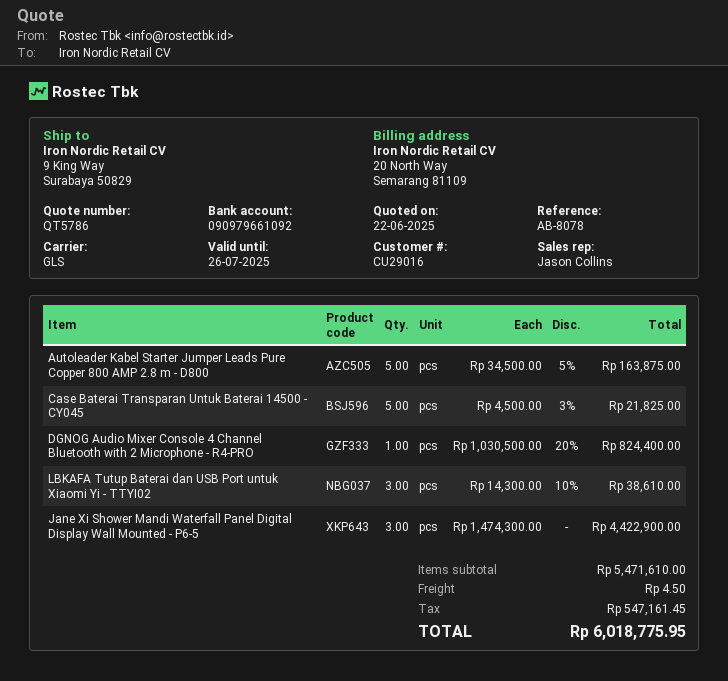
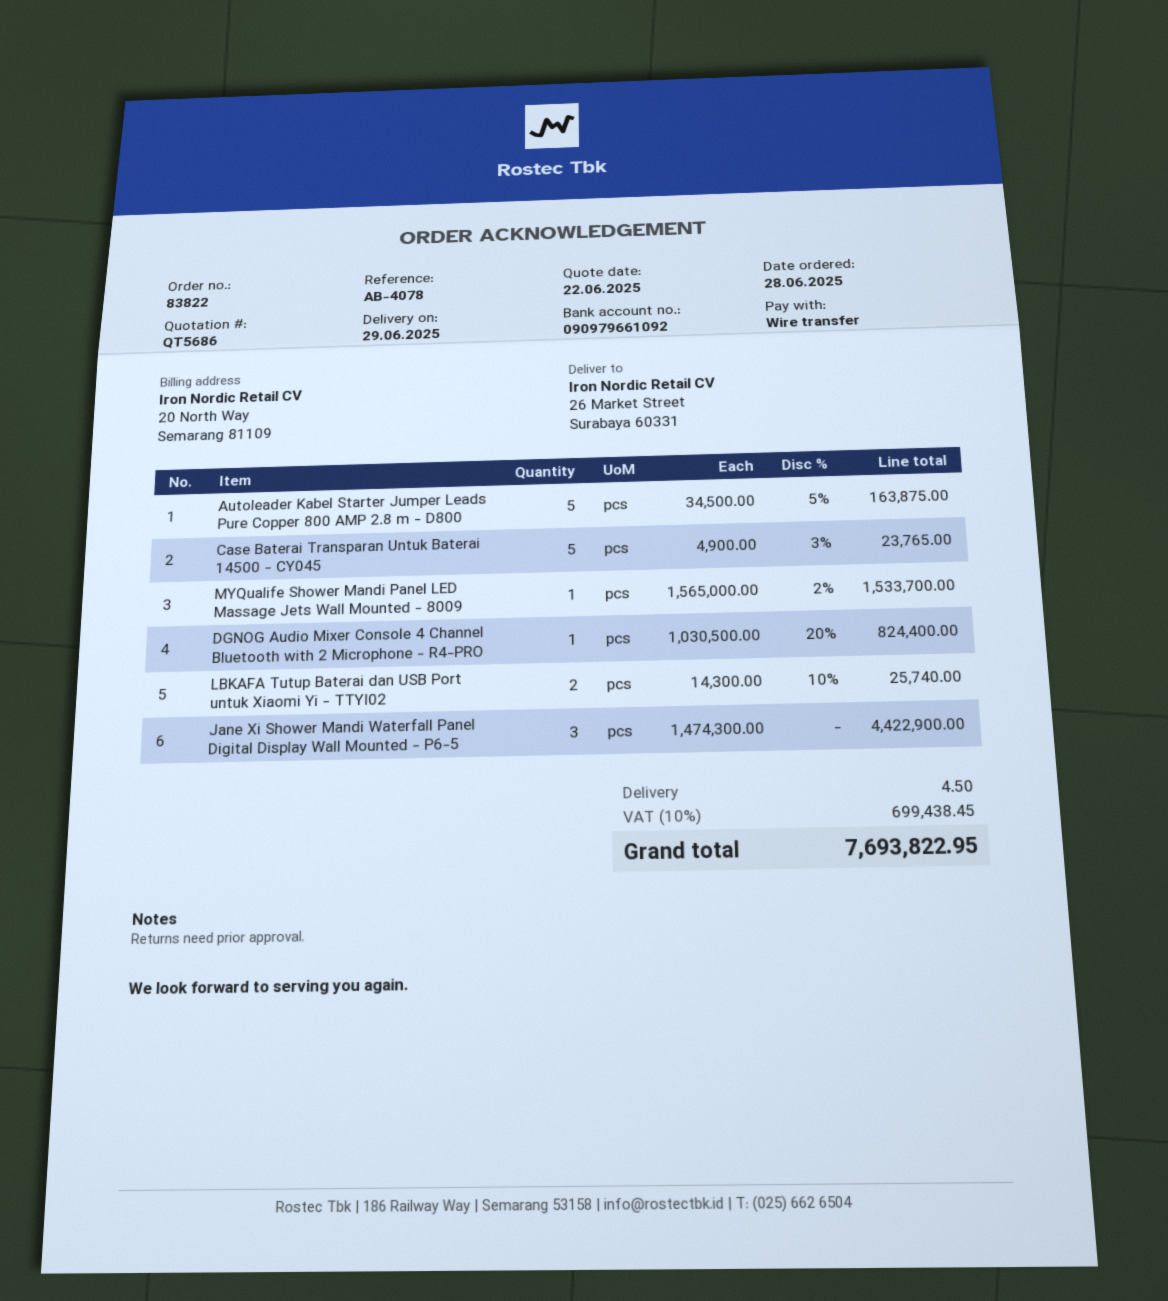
quote number: QT5786 -> QT5686
reference: AB-8078 -> AB-4078
ship to: 9 King Way, Surabaya 50829 -> 26 Market Street, Surabaya 60331
Case Baterai Transparan Untuk Baterai 14500 - CY045: 5 x 4500.00 - 3% = 21825.00 -> 5 x 4900.00 - 3% = 23765.00
LBKAFA Tutup Baterai dan USB Port untuk Xiaomi Yi - TTYI02: 3 x 14300.00 - 10% = 38610.00 -> 2 x 14300.00 - 10% = 25740.00
MYQualife Shower Mandi Panel LED Massage Jets Wall Mounted - 8009: none -> 1 x 1565000.00 - 2% = 1533700.00
tax: 547161.45 -> 699438.45
total: 6018775.95 -> 7693822.95

